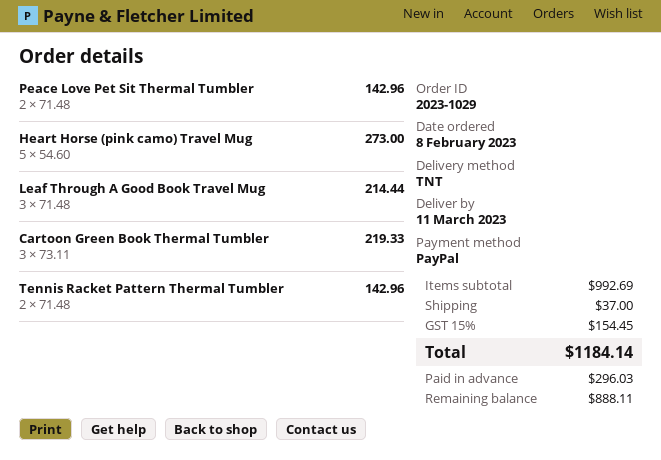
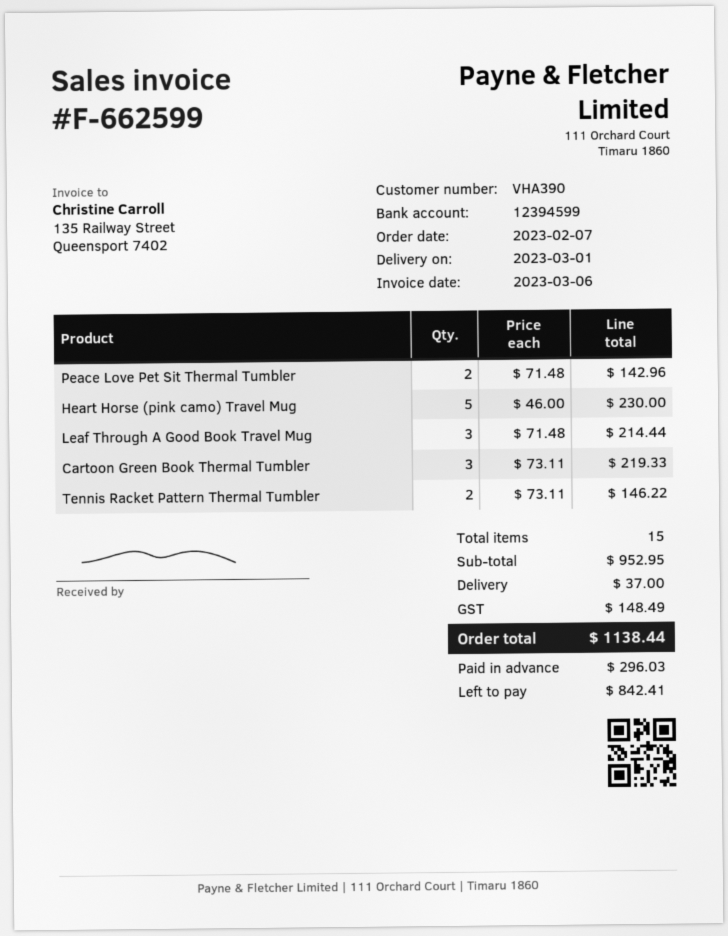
order date: 2023-02-08 -> 2023-02-07
delivery date: 2023-03-11 -> 2023-03-01
Heart Horse (pink camo) Travel Mug: 5 x 54.60 = 273.00 -> 5 x 46.00 = 230.00
Tennis Racket Pattern Thermal Tumbler: 2 x 71.48 = 142.96 -> 2 x 73.11 = 146.22
subtotal: 992.69 -> 952.95
tax: 154.45 -> 148.49
total: 1184.14 -> 1138.44
balance: 888.11 -> 842.41

